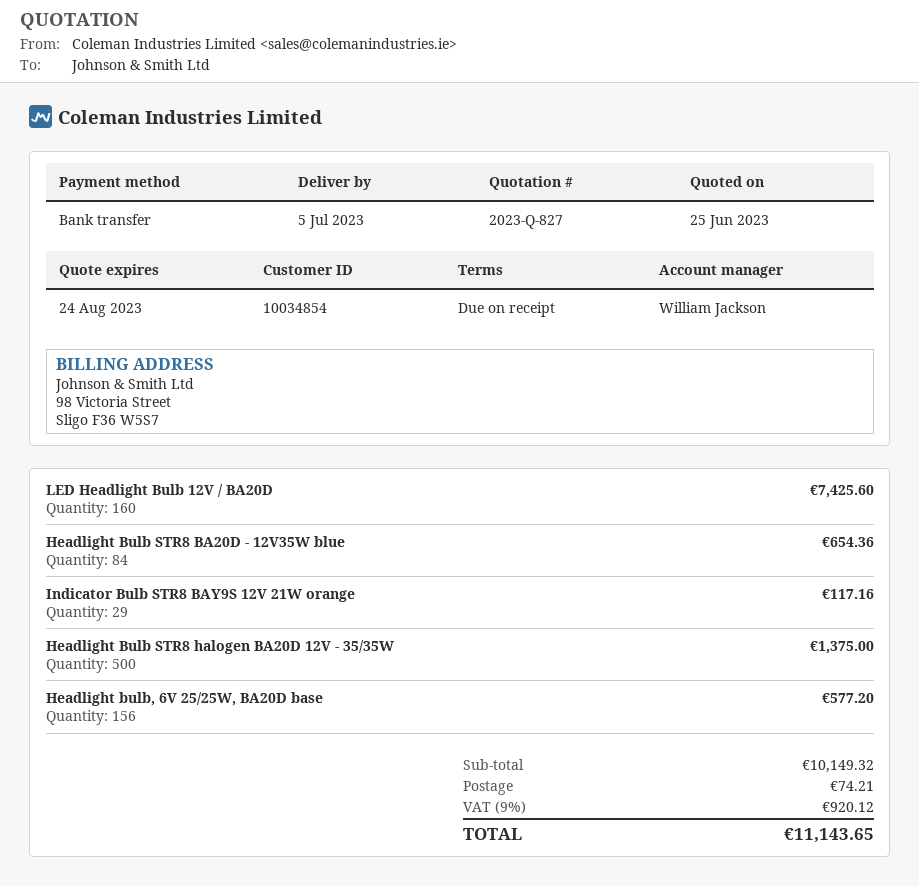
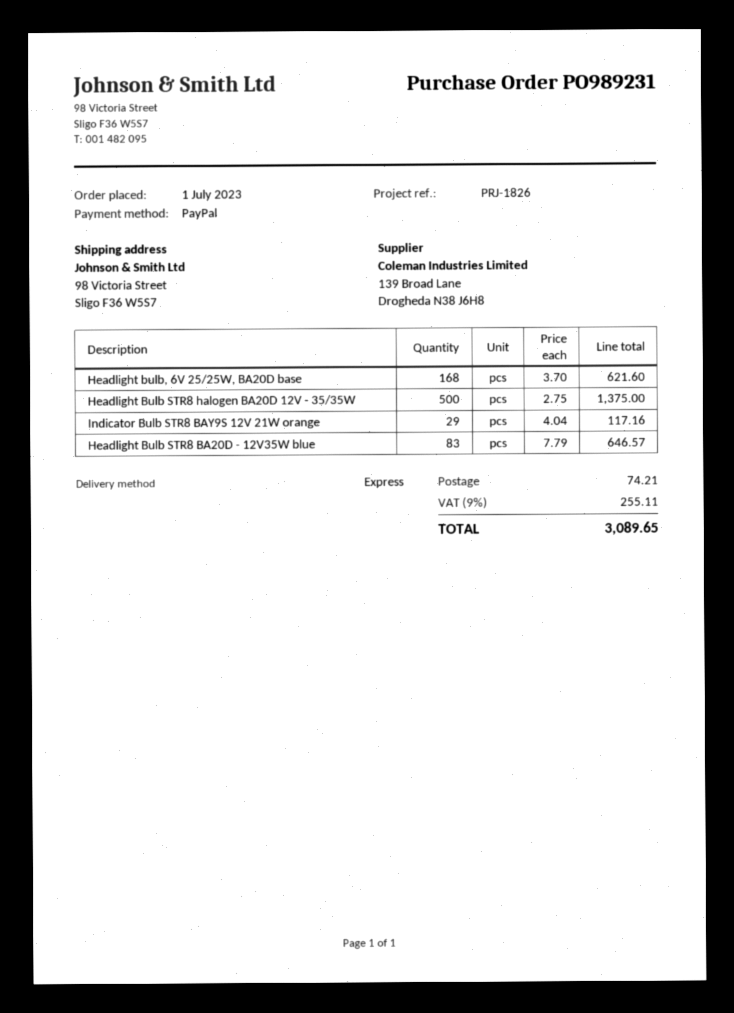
payment method: bank transfer -> PayPal
LED Headlight Bulb 12V / BA20D: 160 for 7425.60 -> none
Headlight Bulb STR8 BA20D - 12V35W blue: 84 for 654.36 -> 83 for 646.57
Headlight bulb, 6V 25/25W, BA20D base: 156 for 577.20 -> 168 for 621.60
tax: 9% = 920.12 -> 9% = 255.11
total: 11143.65 -> 3089.65

